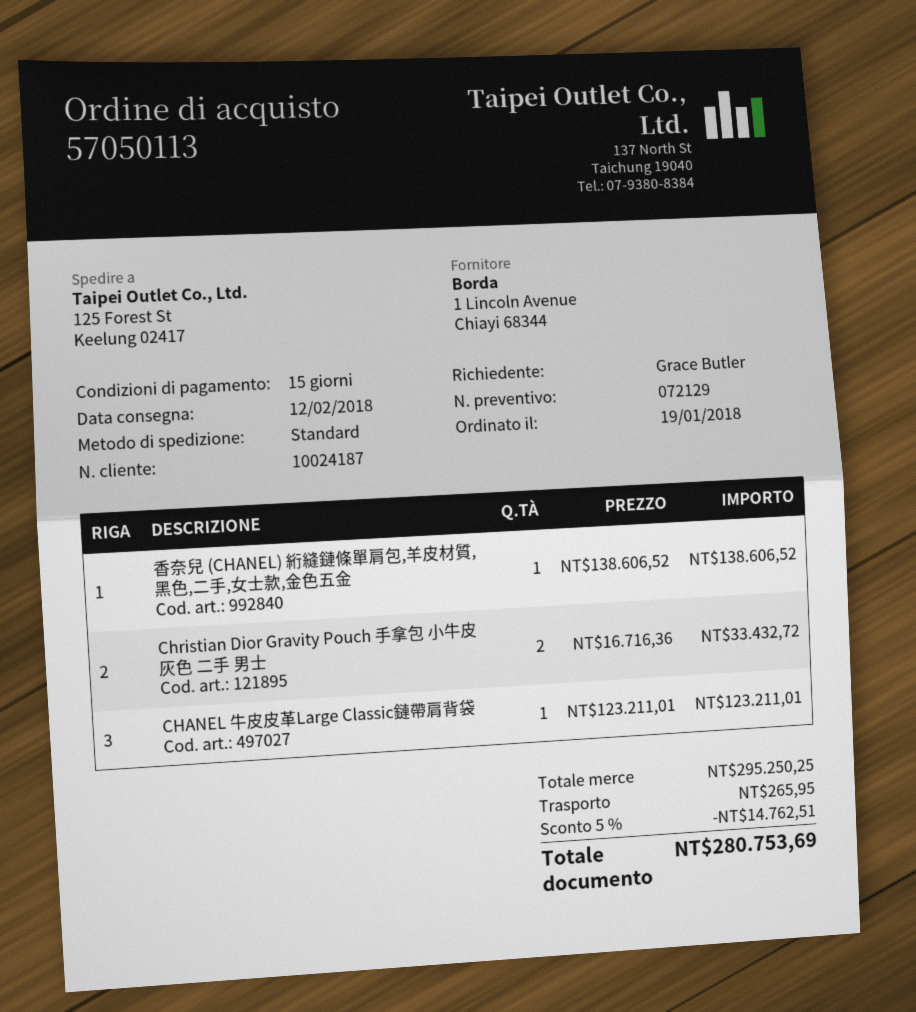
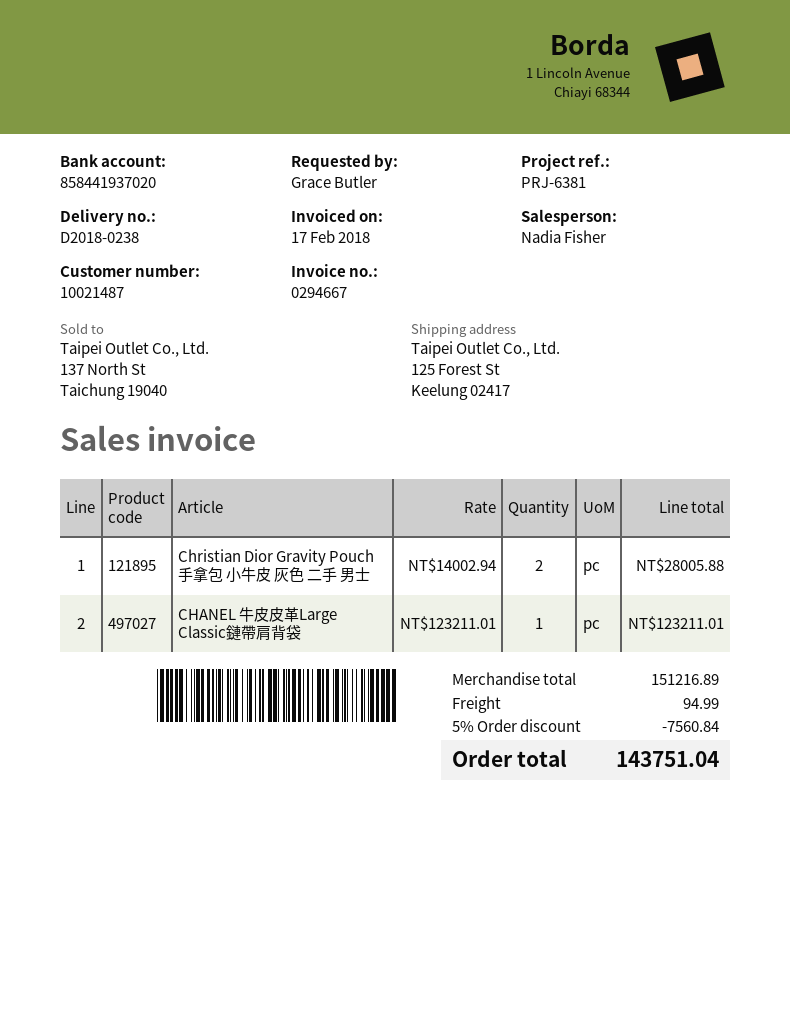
customer number: 10024187 -> 10021487
香奈兒 (CHANEL) 絎縫鏈條單肩包,羊皮材質,黑色,二手,女士款,金色五金: 1 x 138606.52 = 138606.52 -> none
Christian Dior Gravity Pouch 手拿包 小牛皮 灰色 二手 男士: 2 x 16716.36 = 33432.72 -> 2 x 14002.94 = 28005.88
subtotal: 295250.25 -> 151216.89
discount: 5% = 14762.51 -> 5% = 7560.84
shipping: 265.95 -> 94.99
total: 280753.69 -> 143751.04

